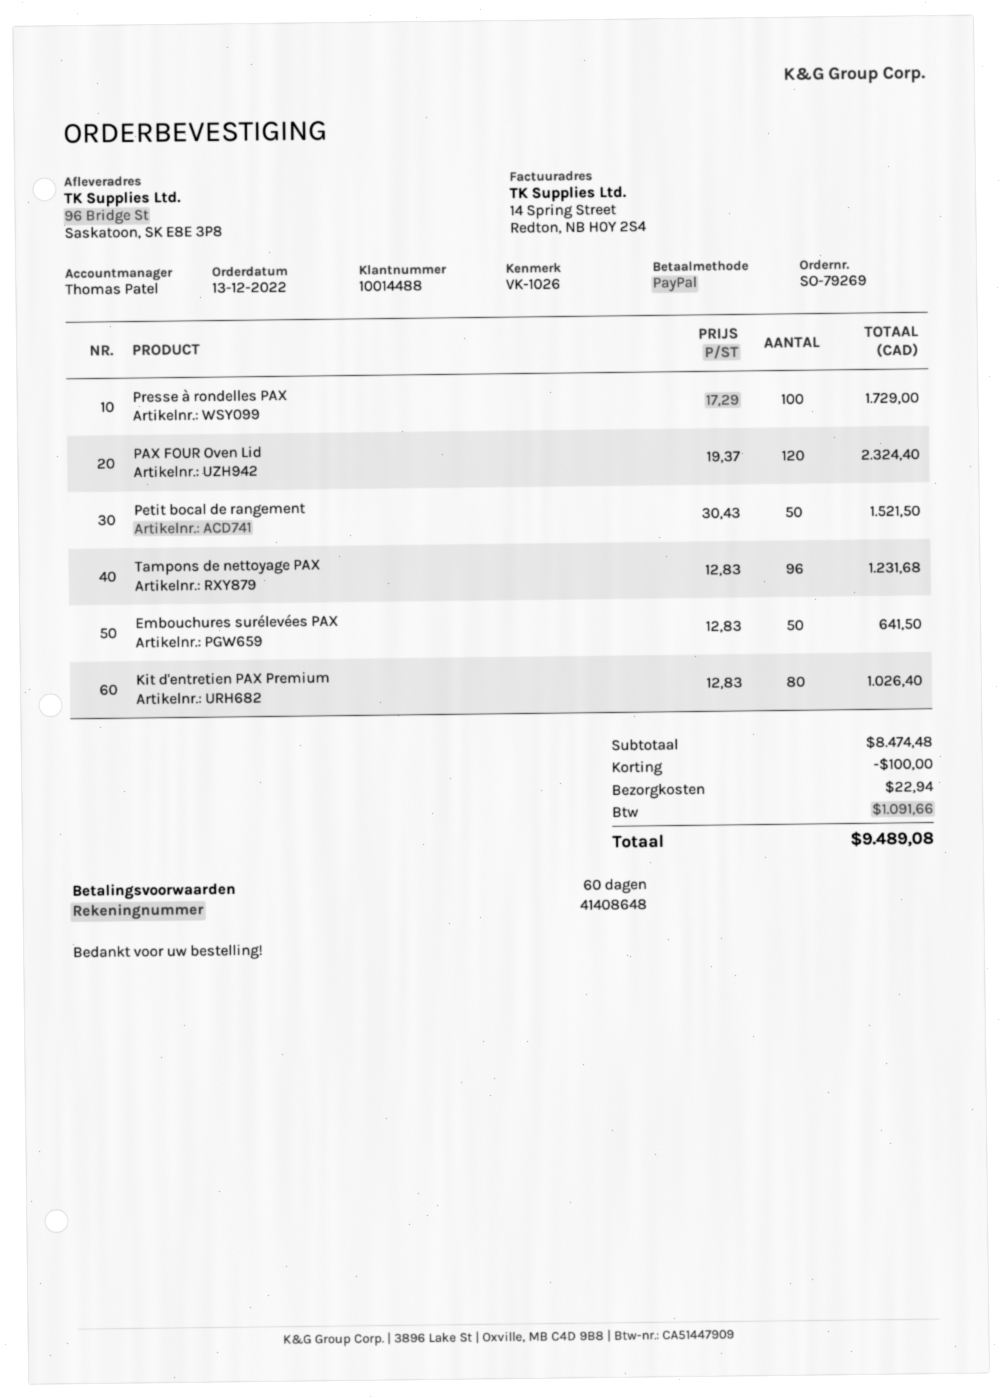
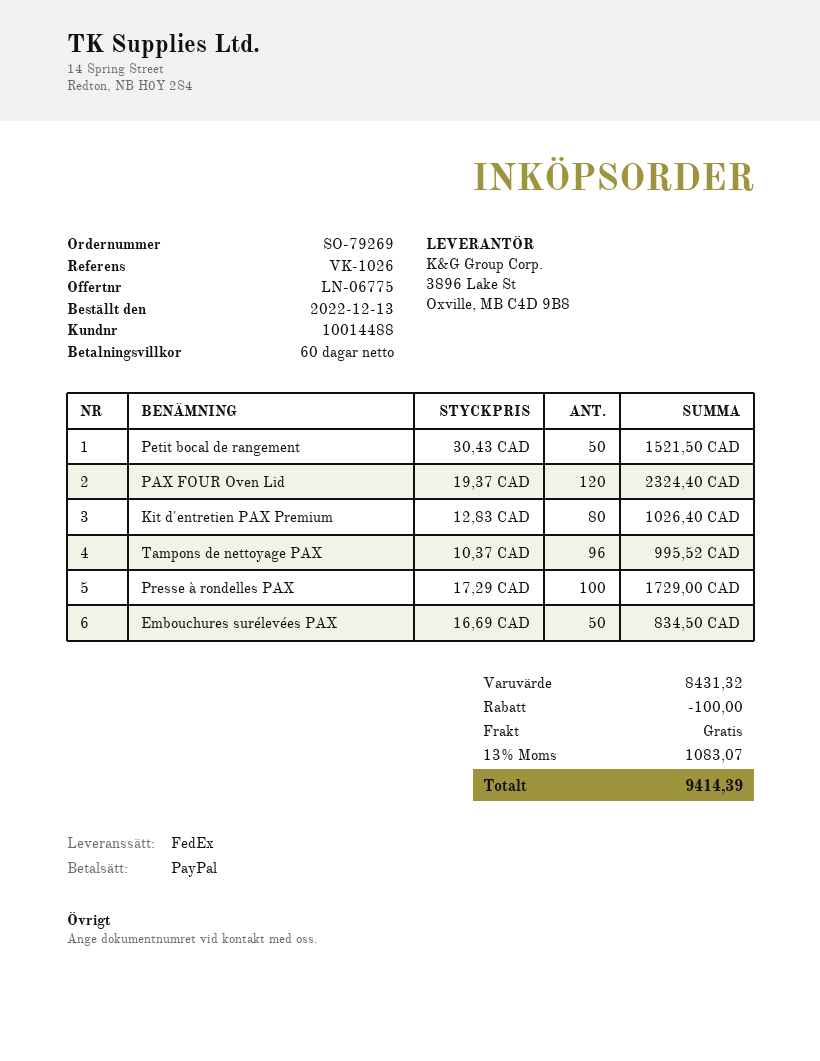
Tampons de nettoyage PAX: 96 x 12.83 = 1231.68 -> 96 x 10.37 = 995.52
Embouchures surélevées PAX: 50 x 12.83 = 641.50 -> 50 x 16.69 = 834.50
subtotal: 8474.48 -> 8431.32
shipping: 22.94 -> 0.00
tax: 1091.66 -> 1083.07
total: 9489.08 -> 9414.39

